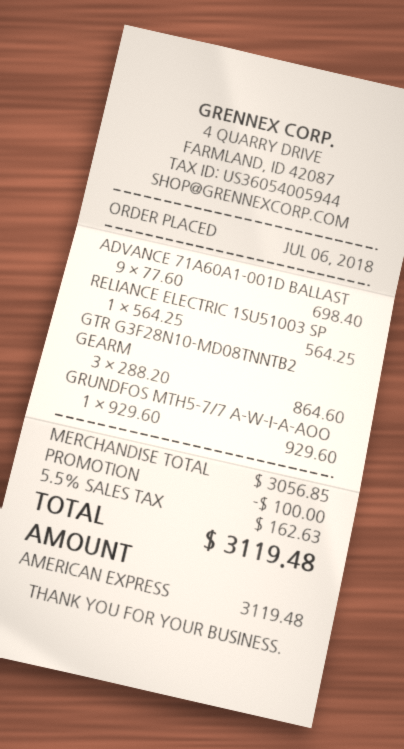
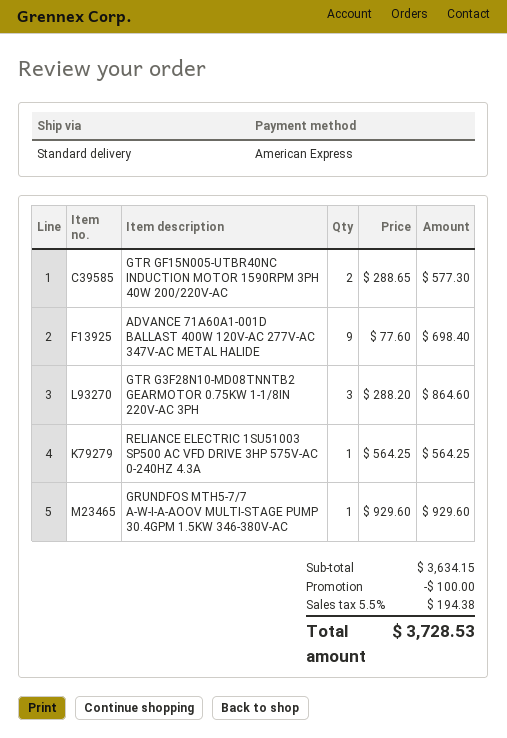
GTR GF15N005-UTBR40NC INDUCTION MOTOR 1590RPM 3PH 40W 200/220V-AC: none -> 2 x 288.65 = 577.30
subtotal: 3056.85 -> 3634.15
tax: 5.5% = 162.63 -> 5.5% = 194.38
total: 3119.48 -> 3728.53

